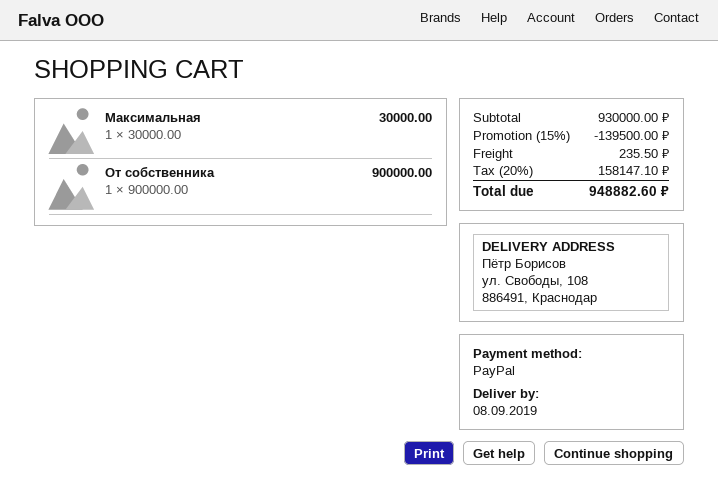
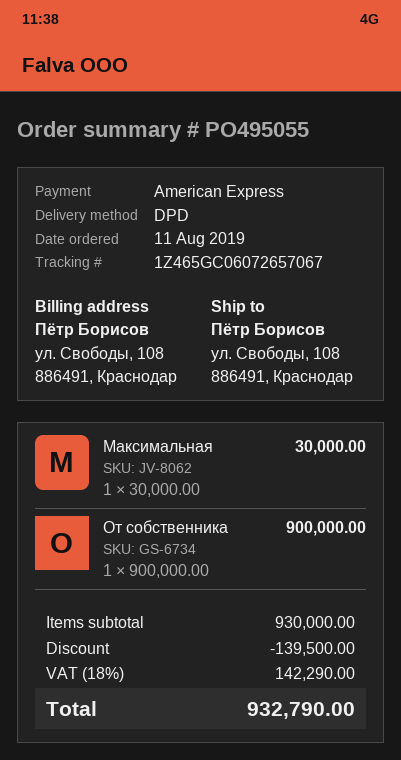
payment method: PayPal -> American Express
shipping: 235.50 -> none
tax: 20% = 158147.10 -> 18% = 142290.00
total: 948882.60 -> 932790.00

